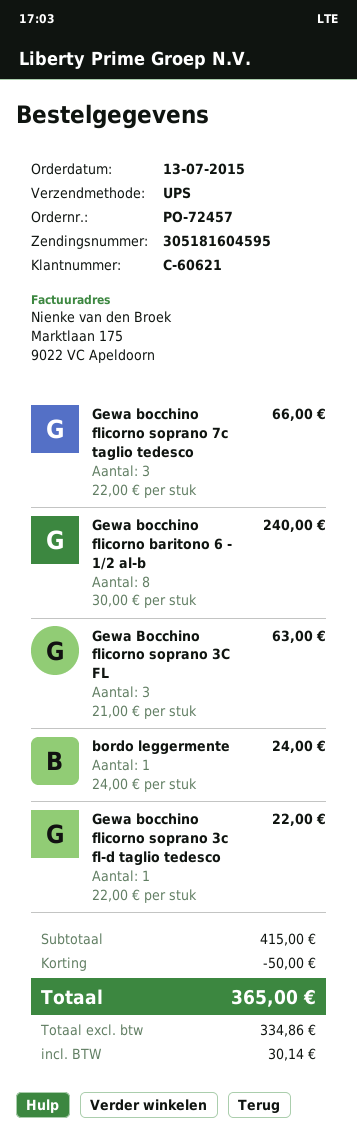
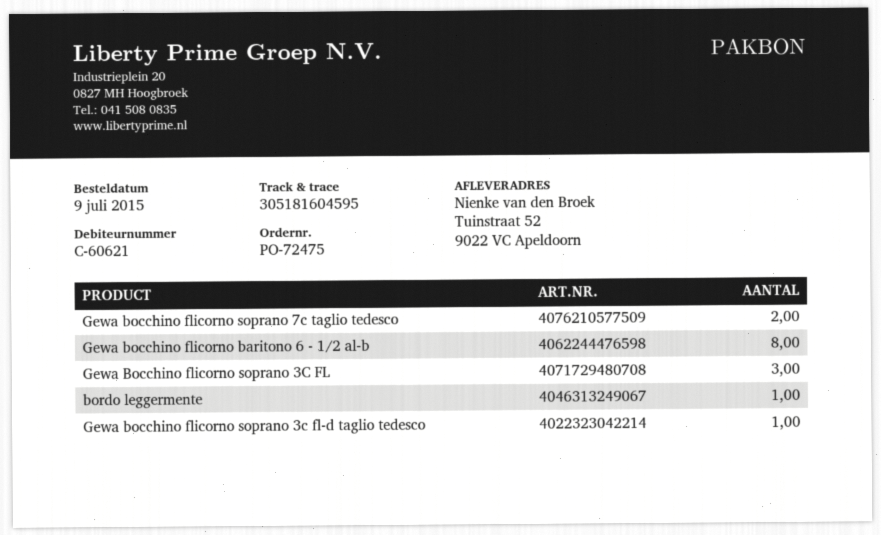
order number: PO-72457 -> PO-72475
order date: 2015-07-13 -> 2015-07-09
Gewa bocchino flicorno soprano 7c taglio tedesco: 3 -> 2

